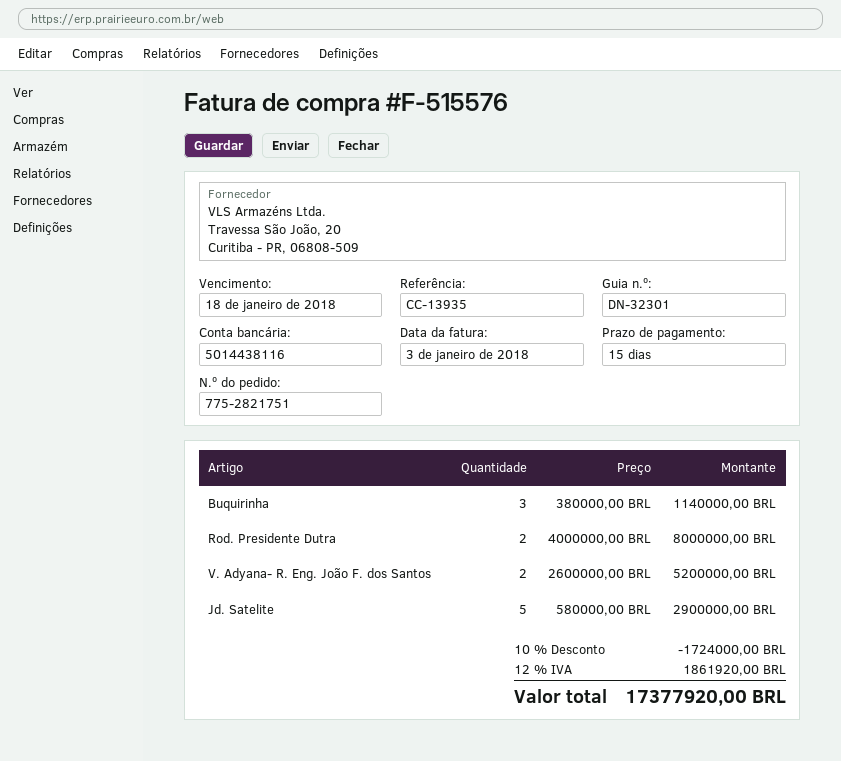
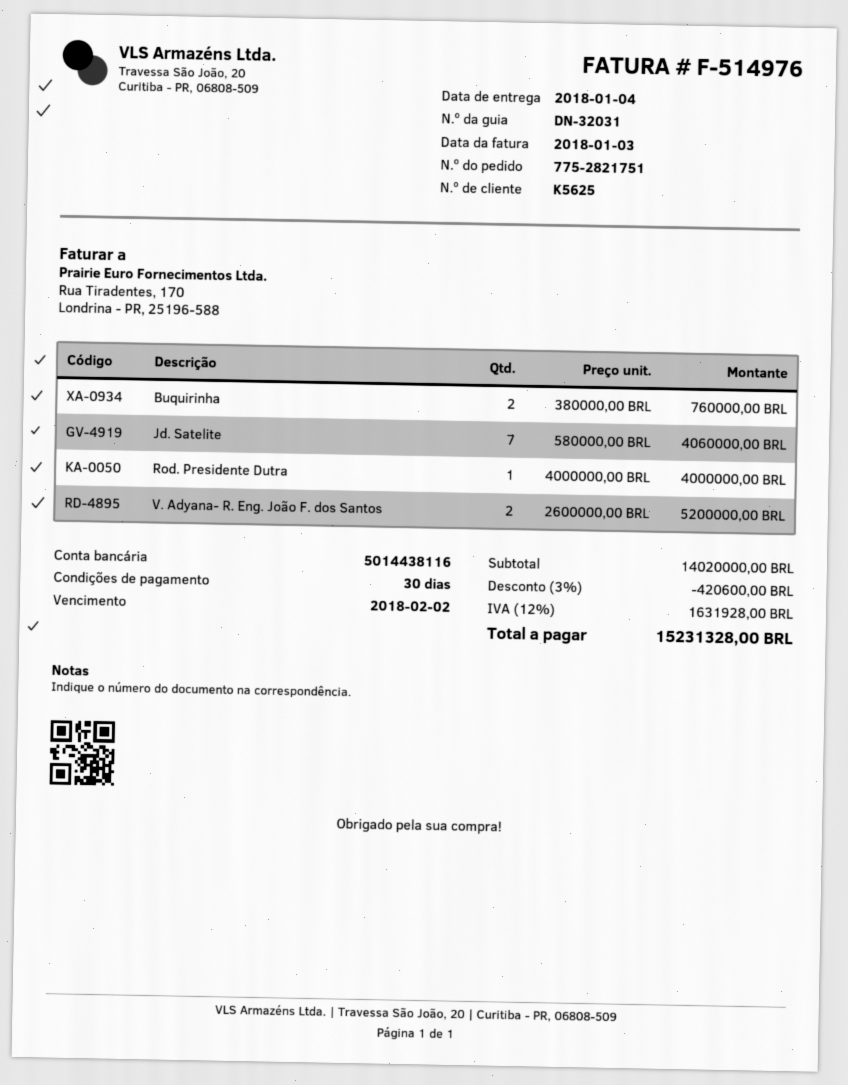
delivery note number: DN-32301 -> DN-32031
invoice number: F-515576 -> F-514976
payment terms: 15 days -> 30 days
due date: 2018-01-18 -> 2018-02-02
Buquirinha: 3 x 380000.00 = 1140000.00 -> 2 x 380000.00 = 760000.00
Rod. Presidente Dutra: 2 x 4000000.00 = 8000000.00 -> 1 x 4000000.00 = 4000000.00
Jd. Satelite: 5 x 580000.00 = 2900000.00 -> 7 x 580000.00 = 4060000.00
discount: 10% = 1724000.00 -> 3% = 420600.00
tax: 12% = 1861920.00 -> 12% = 1631928.00
total: 17377920.00 -> 15231328.00

